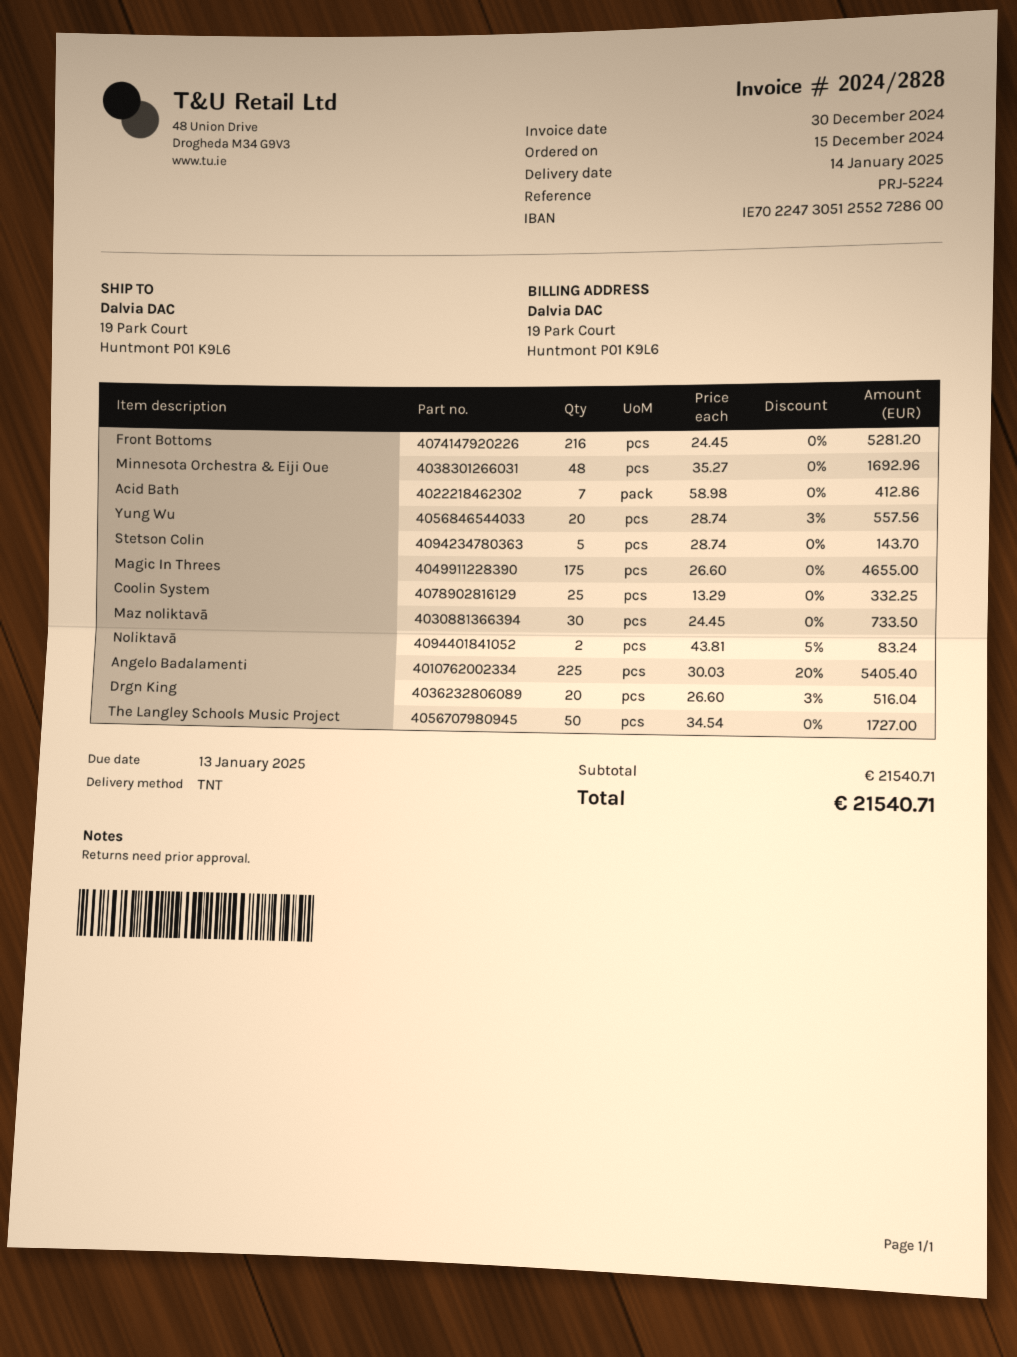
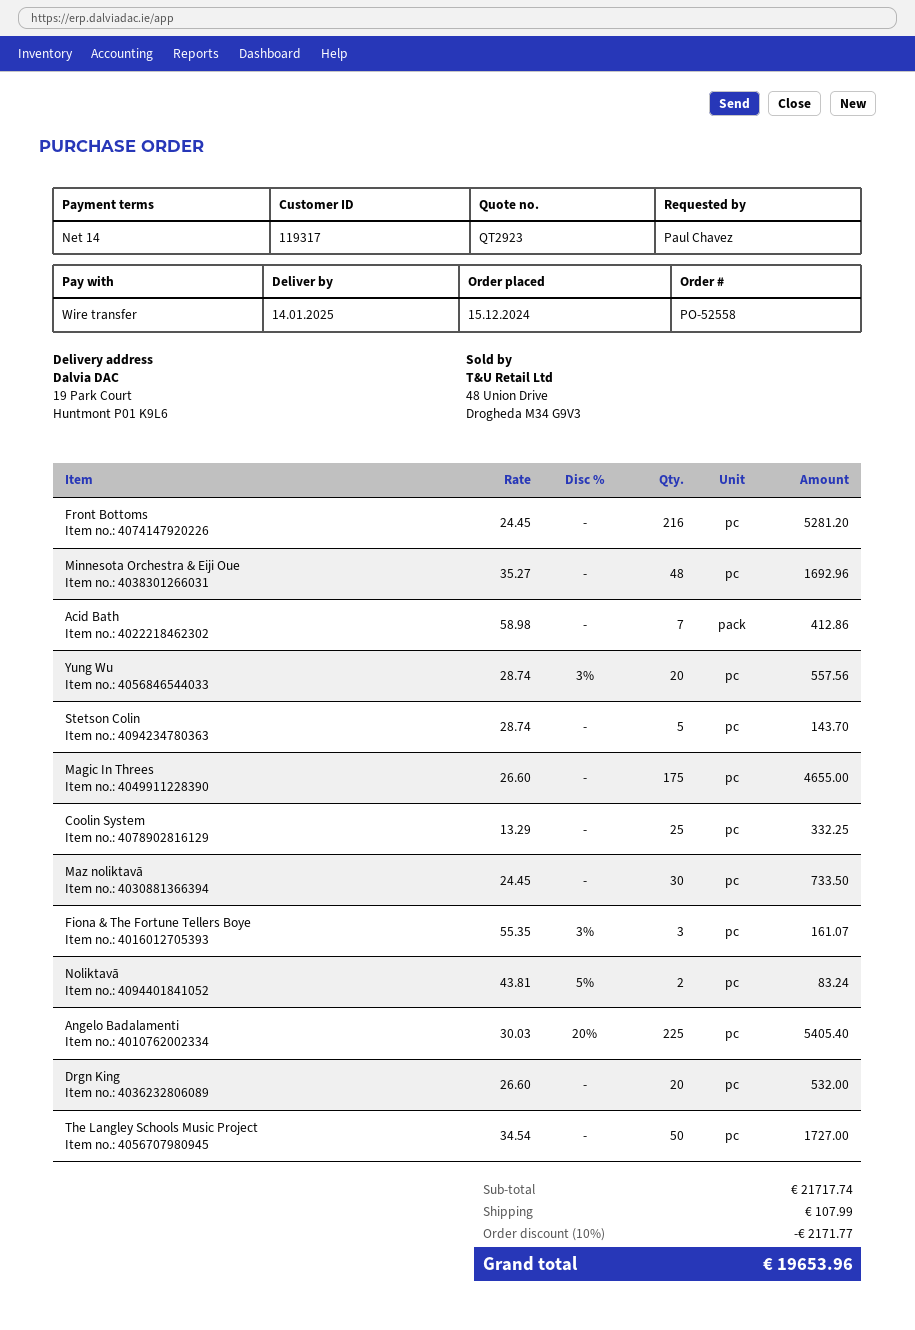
Drgn King: 20 x 26.60 - 3% = 516.04 -> 20 x 26.60 = 532.00
Fiona & The Fortune Tellers Boye: none -> 3 x 55.35 - 3% = 161.07
subtotal: 21540.71 -> 21717.74
discount: none -> 10% = 2171.77
shipping: none -> 107.99
total: 21540.71 -> 19653.96

